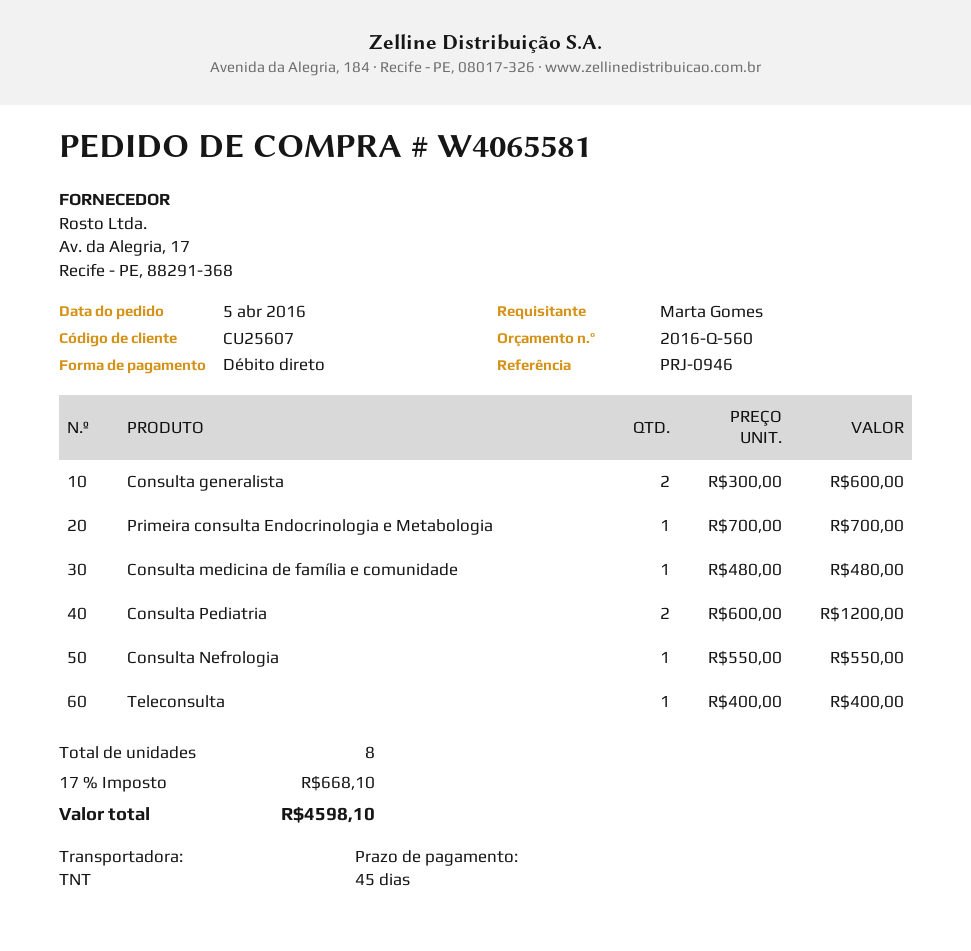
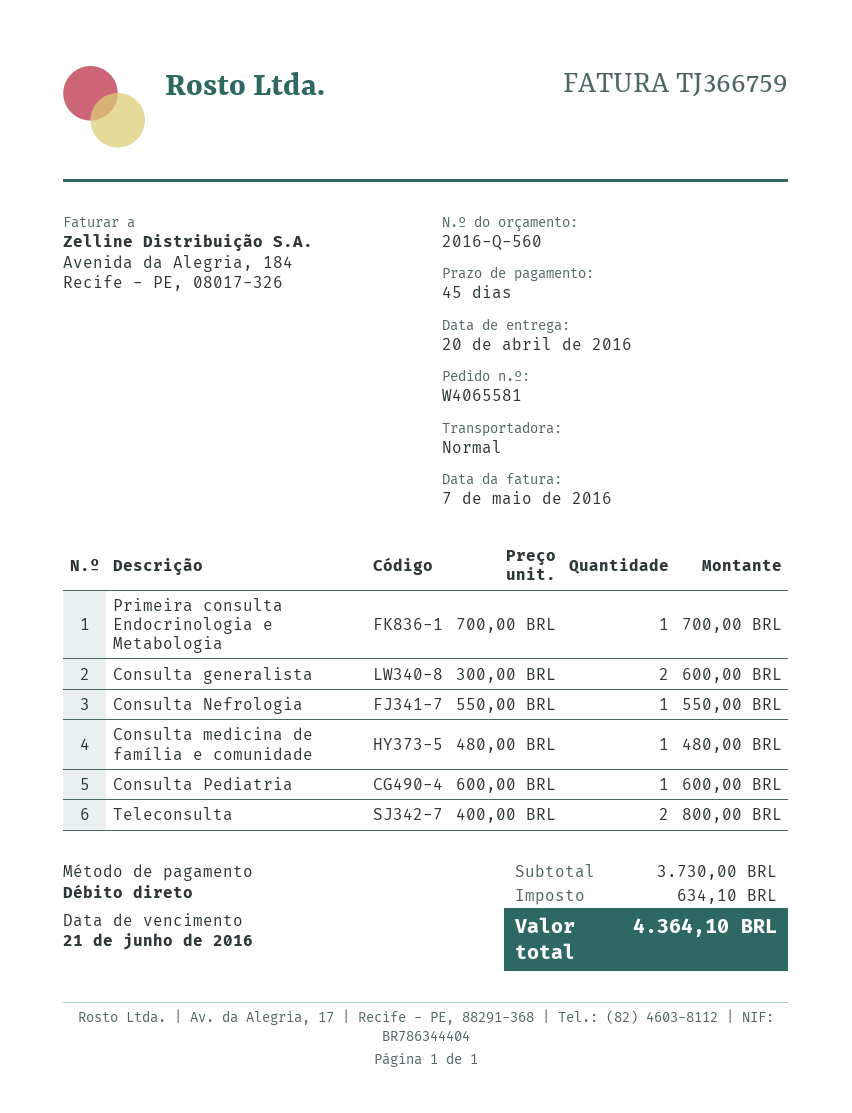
shipping method: TNT -> standard
Consulta Pediatria: 2 x 600.00 = 1200.00 -> 1 x 600.00 = 600.00
Teleconsulta: 1 x 400.00 = 400.00 -> 2 x 400.00 = 800.00
tax: 668.10 -> 634.10
total: 4598.10 -> 4364.10

